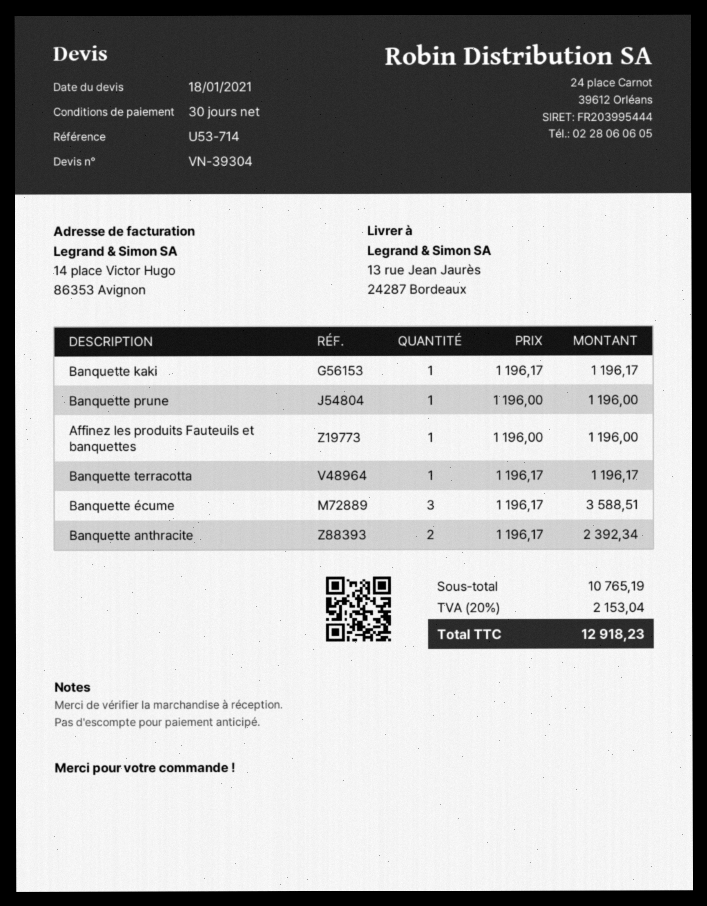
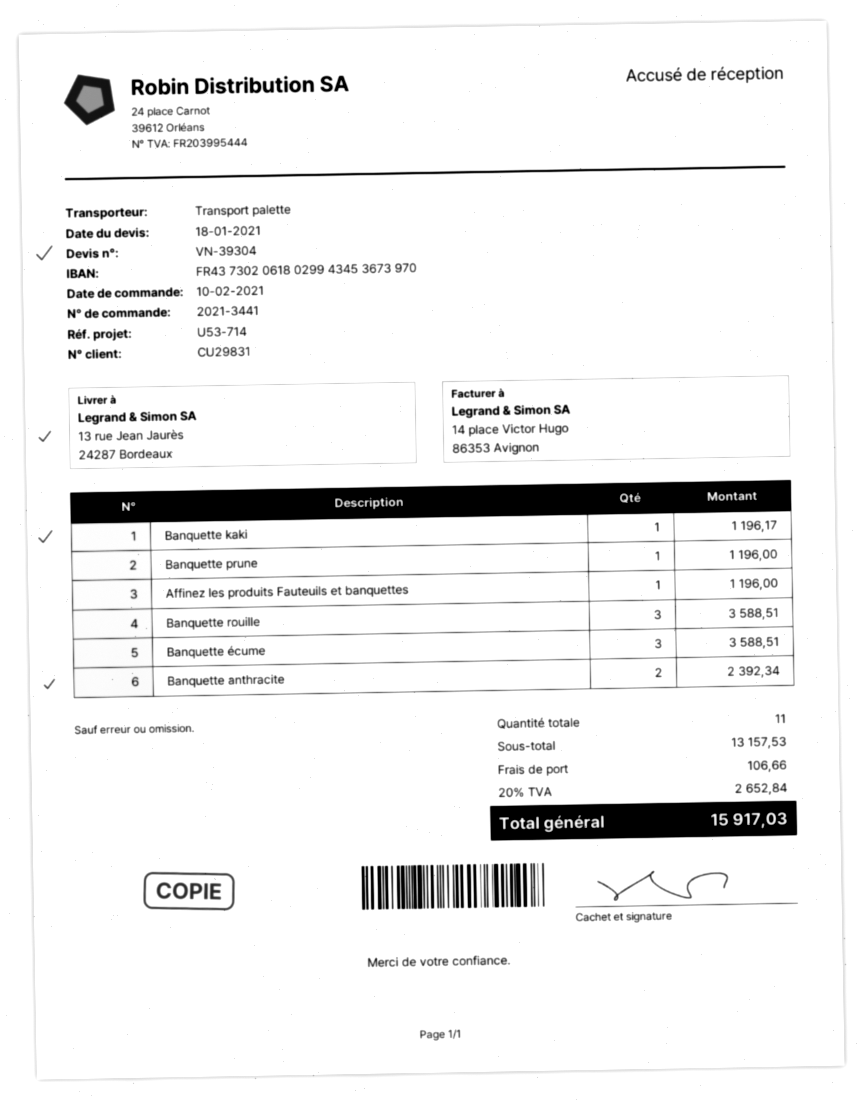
Banquette terracotta: 1 for 1196.17 -> none
Banquette rouille: none -> 3 for 3588.51
subtotal: 10765.19 -> 13157.53
shipping: none -> 106.66
tax: 20% = 2153.04 -> 20% = 2652.84
total: 12918.23 -> 15917.03

